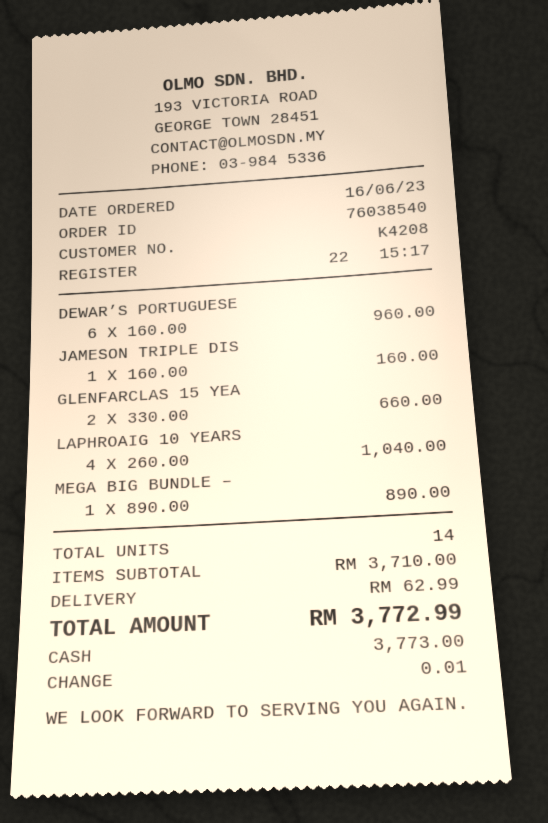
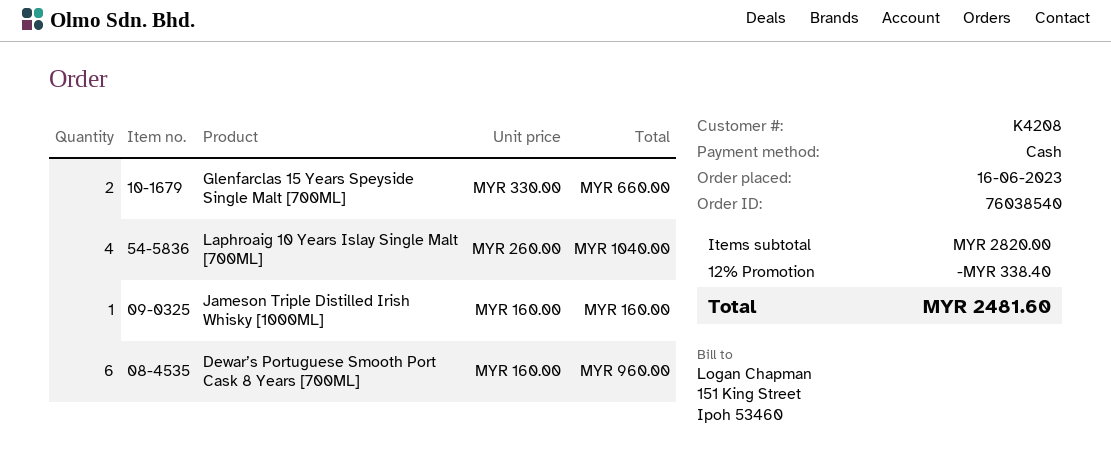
MEGA BIG BUNDLE –: 1 x 890.00 = 890.00 -> none
subtotal: 3710.00 -> 2820.00
discount: none -> 12% = 338.40
shipping: 62.99 -> none
total: 3772.99 -> 2481.60

